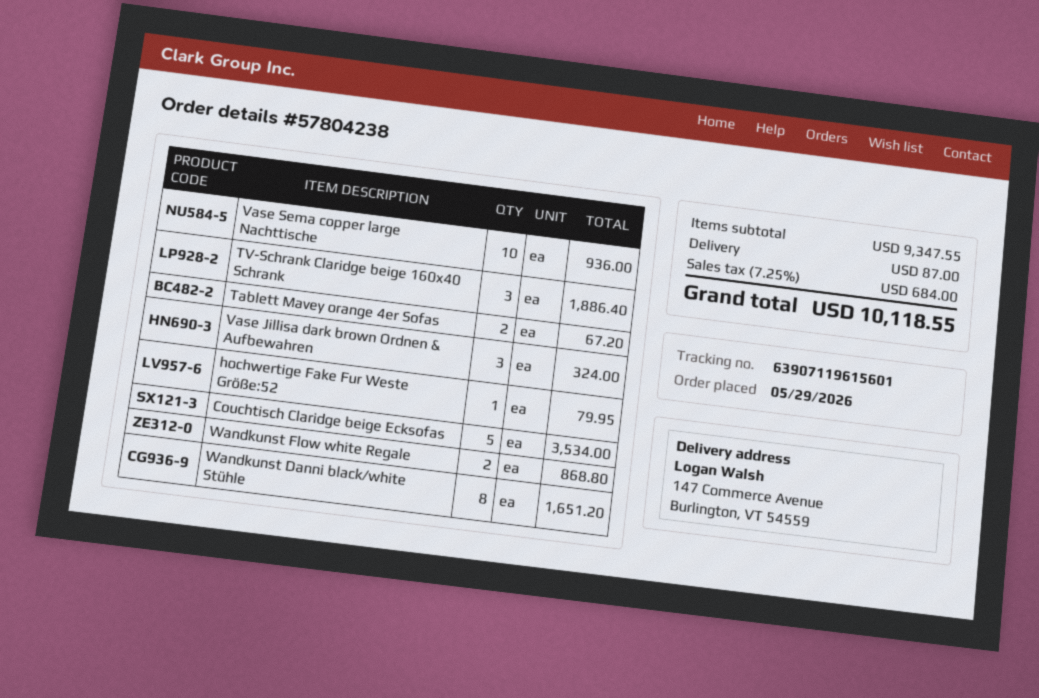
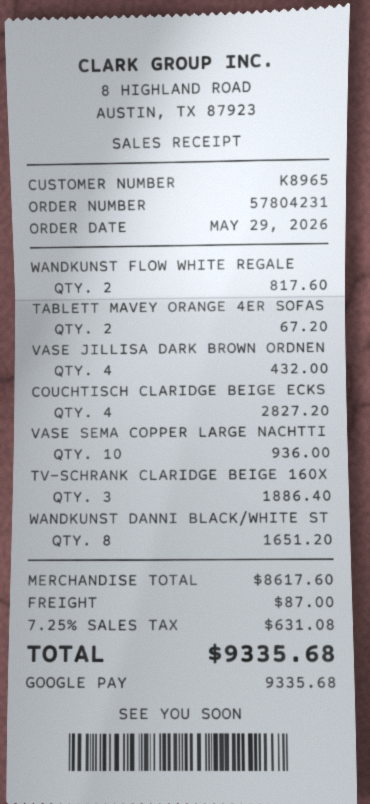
order number: 57804238 -> 57804231
Vase Jillisa dark brown Ordnen & Aufbewahren: 3 for 324.00 -> 4 for 432.00
hochwertige Fake Fur Weste Größe:52: 1 for 79.95 -> none
Couchtisch Claridge beige Ecksofas: 5 for 3534.00 -> 4 for 2827.20
Wandkunst Flow white Regale: 2 for 868.80 -> 2 for 817.60
subtotal: 9347.55 -> 8617.60
tax: 7.25% = 684.00 -> 7.25% = 631.08
total: 10118.55 -> 9335.68

